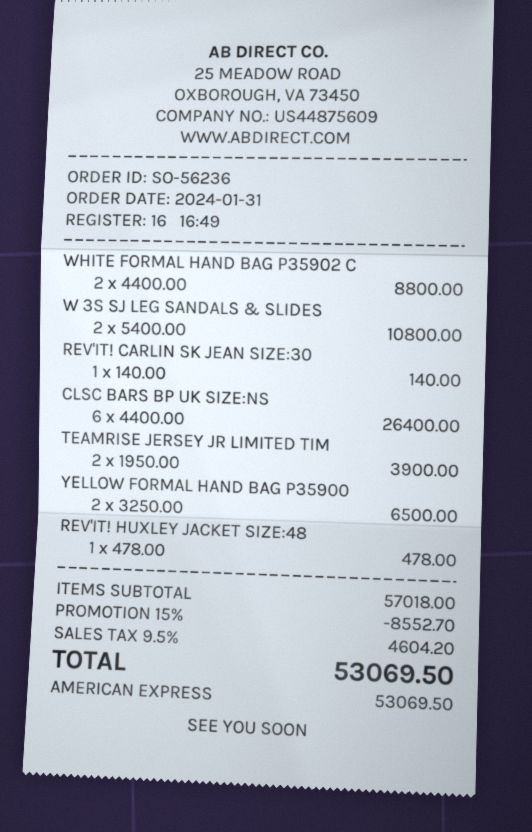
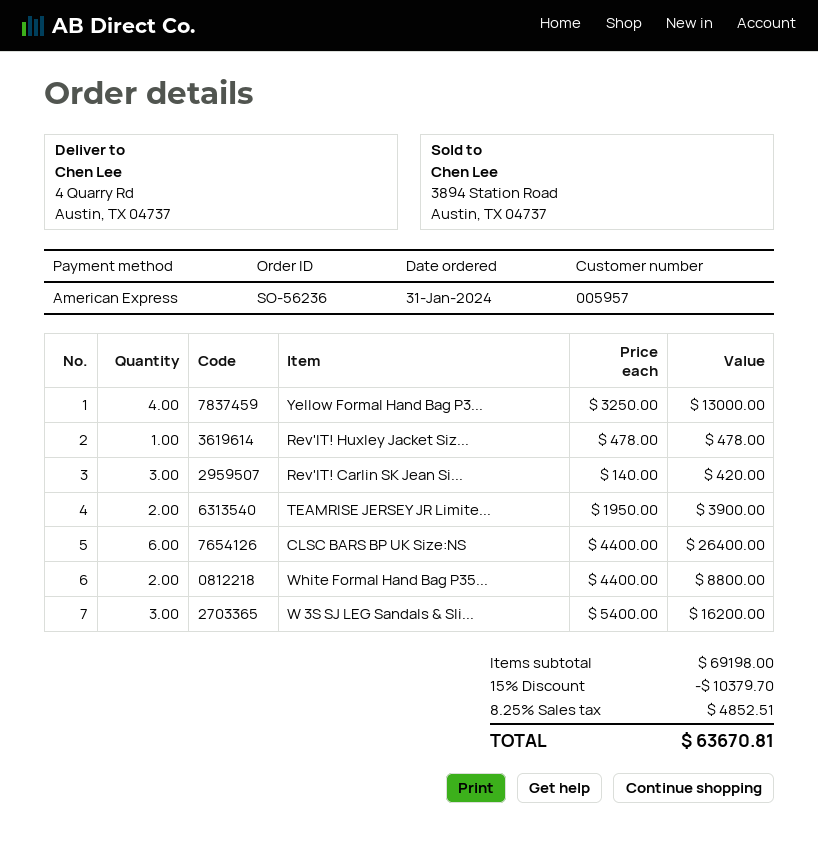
W 3S SJ LEG SANDALS & SLIDES: 2 x 5400.00 = 10800.00 -> 3 x 5400.00 = 16200.00
REV'IT! CARLIN SK JEAN SIZE:30: 1 x 140.00 = 140.00 -> 3 x 140.00 = 420.00
YELLOW FORMAL HAND BAG P35900: 2 x 3250.00 = 6500.00 -> 4 x 3250.00 = 13000.00
subtotal: 57018.00 -> 69198.00
discount: 15% = 8552.70 -> 15% = 10379.70
tax: 9.5% = 4604.20 -> 8.25% = 4852.51
total: 53069.50 -> 63670.81

